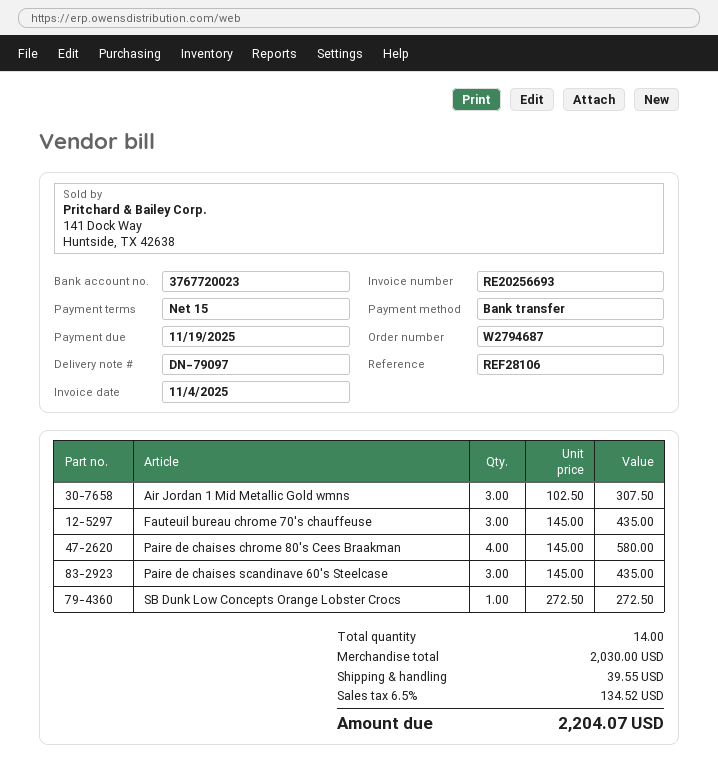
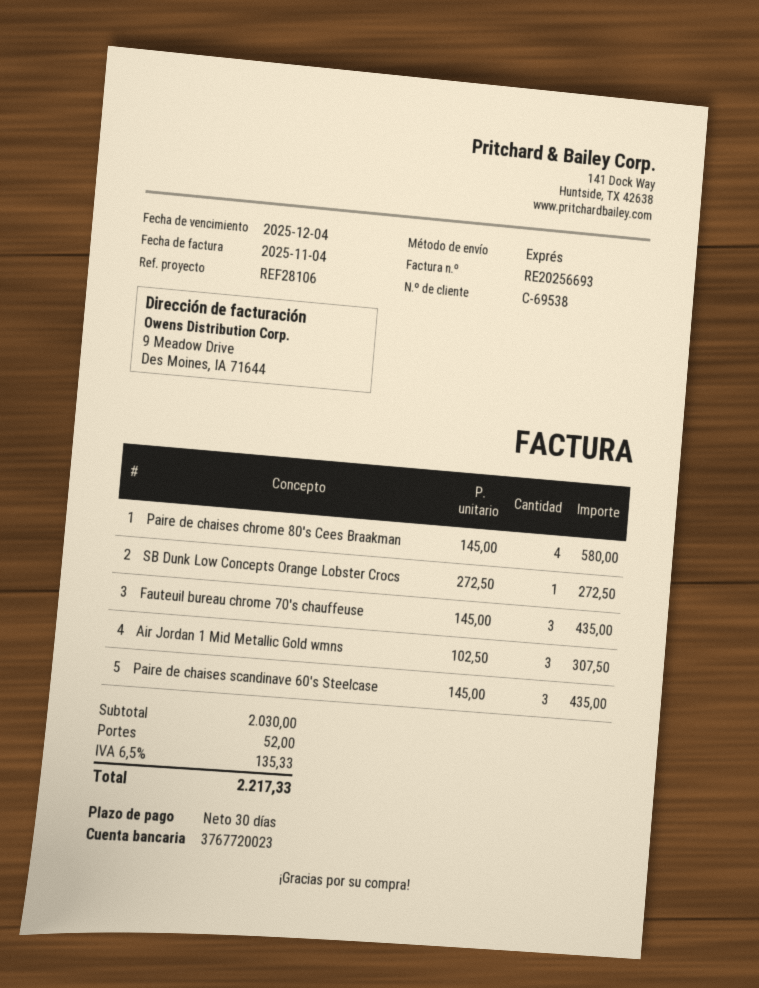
payment terms: 15 days -> 30 days
due date: 2025-11-19 -> 2025-12-04
shipping: 39.55 -> 52.00
tax: 6.5% = 134.52 -> 6.5% = 135.33
total: 2204.07 -> 2217.33

